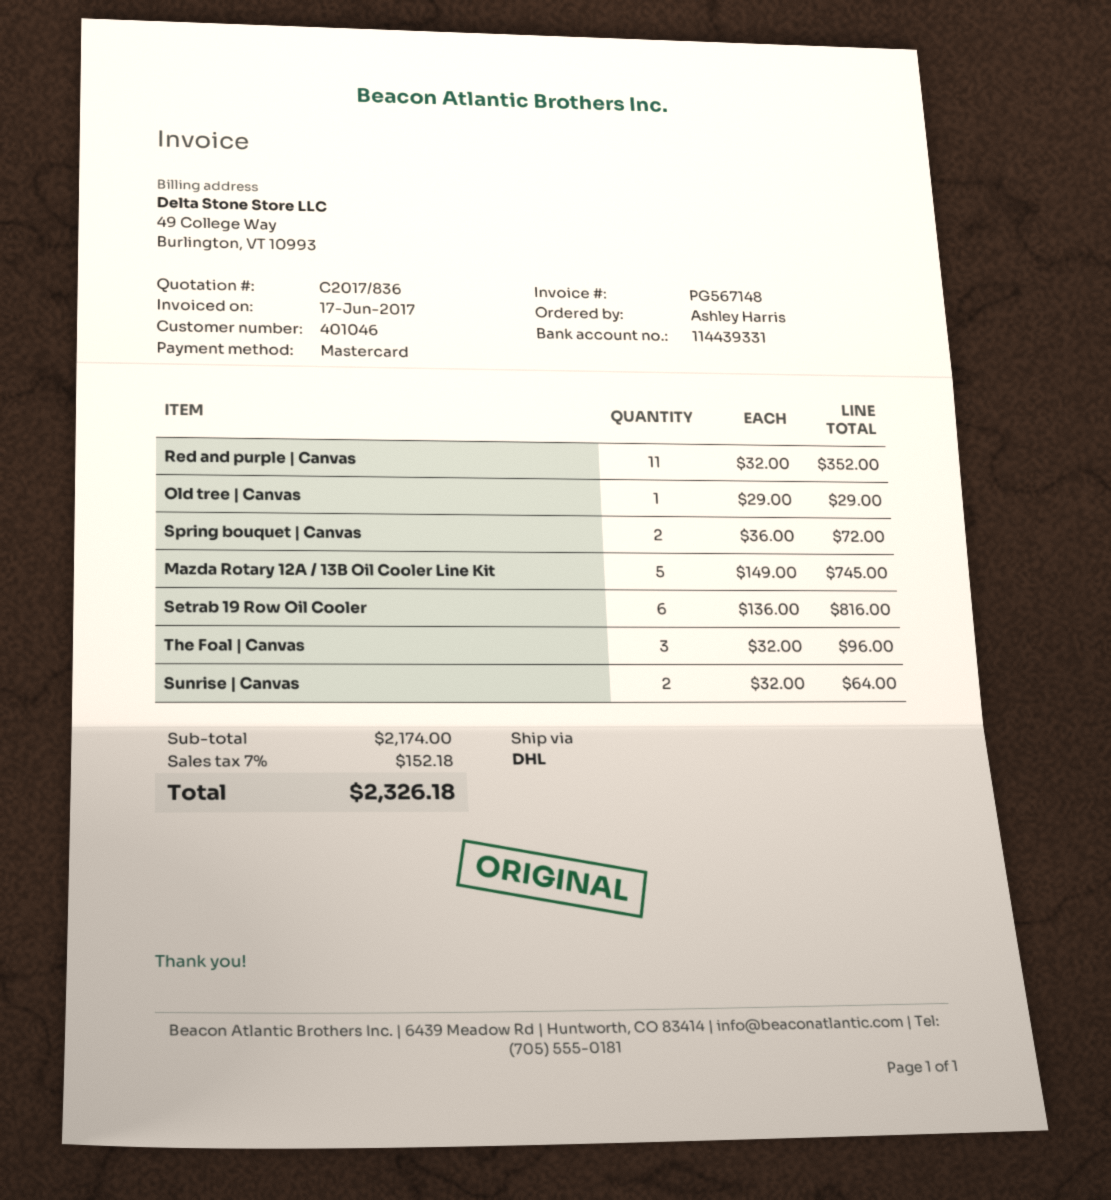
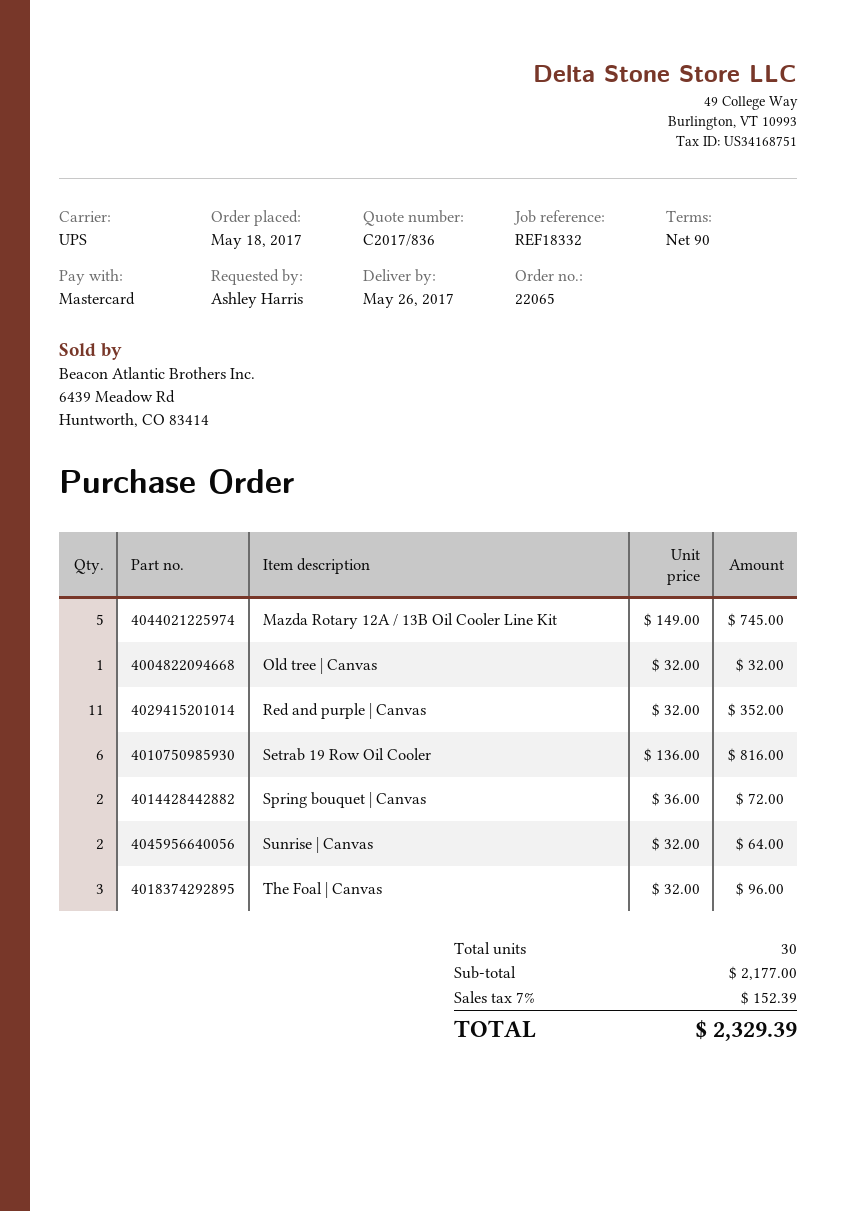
shipping method: DHL -> UPS
Old tree | Canvas: 1 x 29.00 = 29.00 -> 1 x 32.00 = 32.00
subtotal: 2174.00 -> 2177.00
tax: 7% = 152.18 -> 7% = 152.39
total: 2326.18 -> 2329.39

